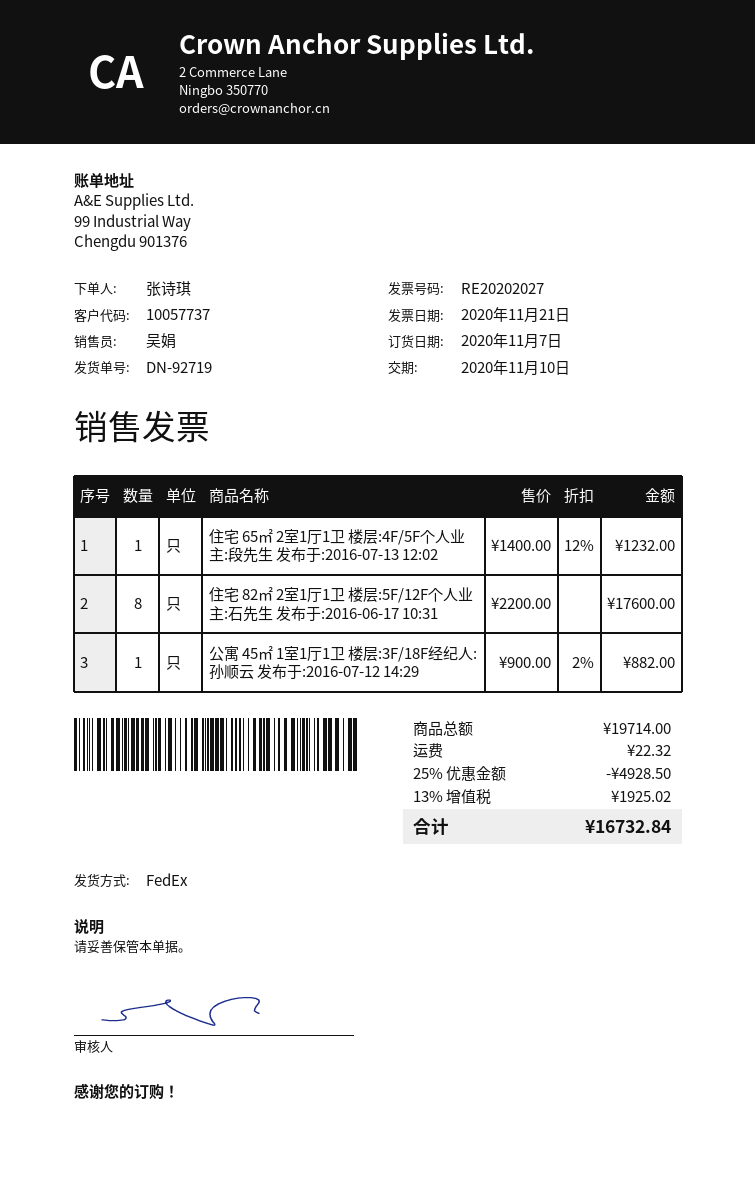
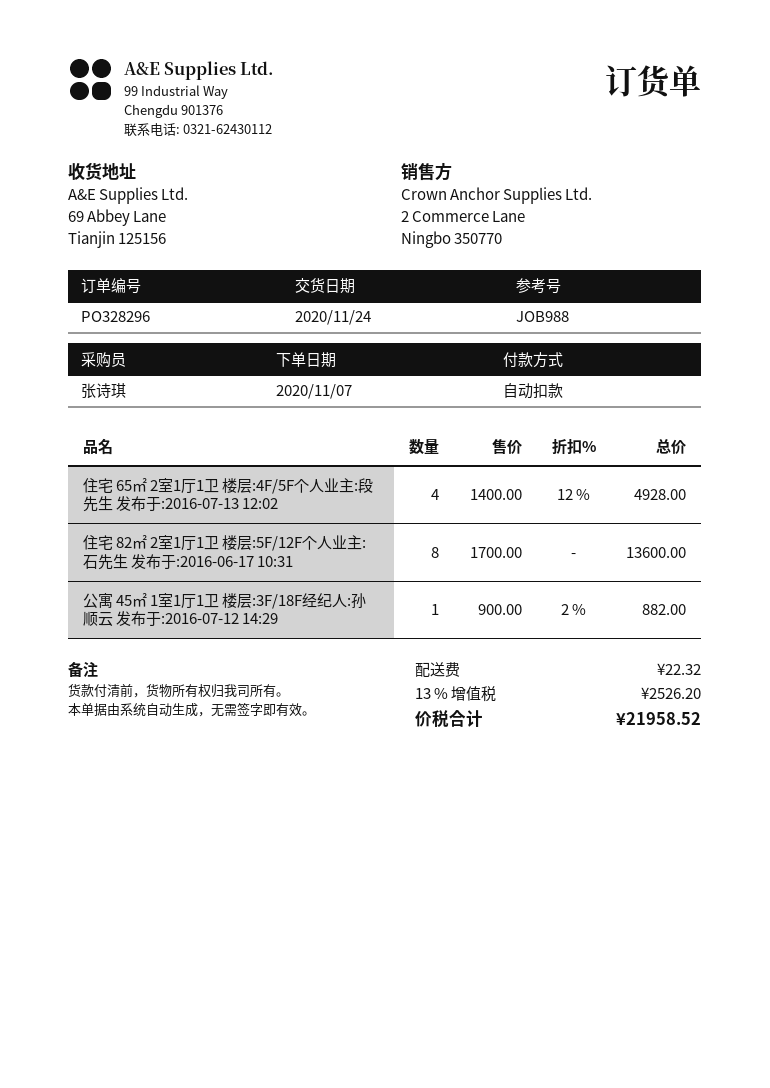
delivery date: 2020-11-10 -> 2020-11-24
住宅 65㎡ 2室1厅1卫 楼层:4F/5F个人业主:段先生 发布于:2016-07-13 12:02: 1 x 1400.00 - 12% = 1232.00 -> 4 x 1400.00 - 12% = 4928.00
住宅 82㎡ 2室1厅1卫 楼层:5F/12F个人业主:石先生 发布于:2016-06-17 10:31: 8 x 2200.00 = 17600.00 -> 8 x 1700.00 = 13600.00
discount: 25% = 4928.50 -> none
tax: 13% = 1925.02 -> 13% = 2526.20
total: 16732.84 -> 21958.52

